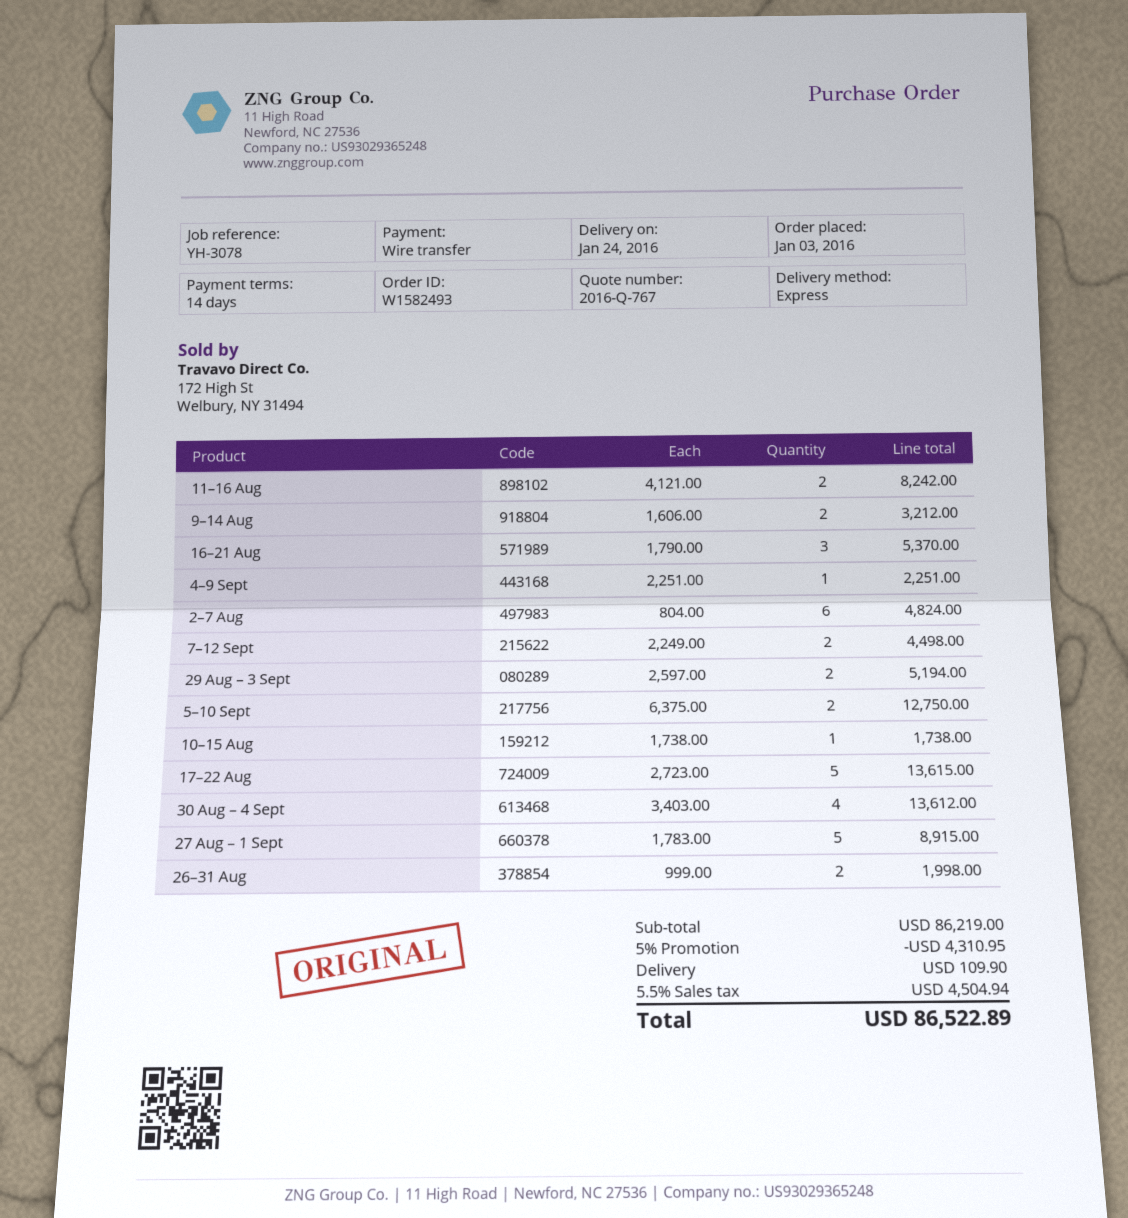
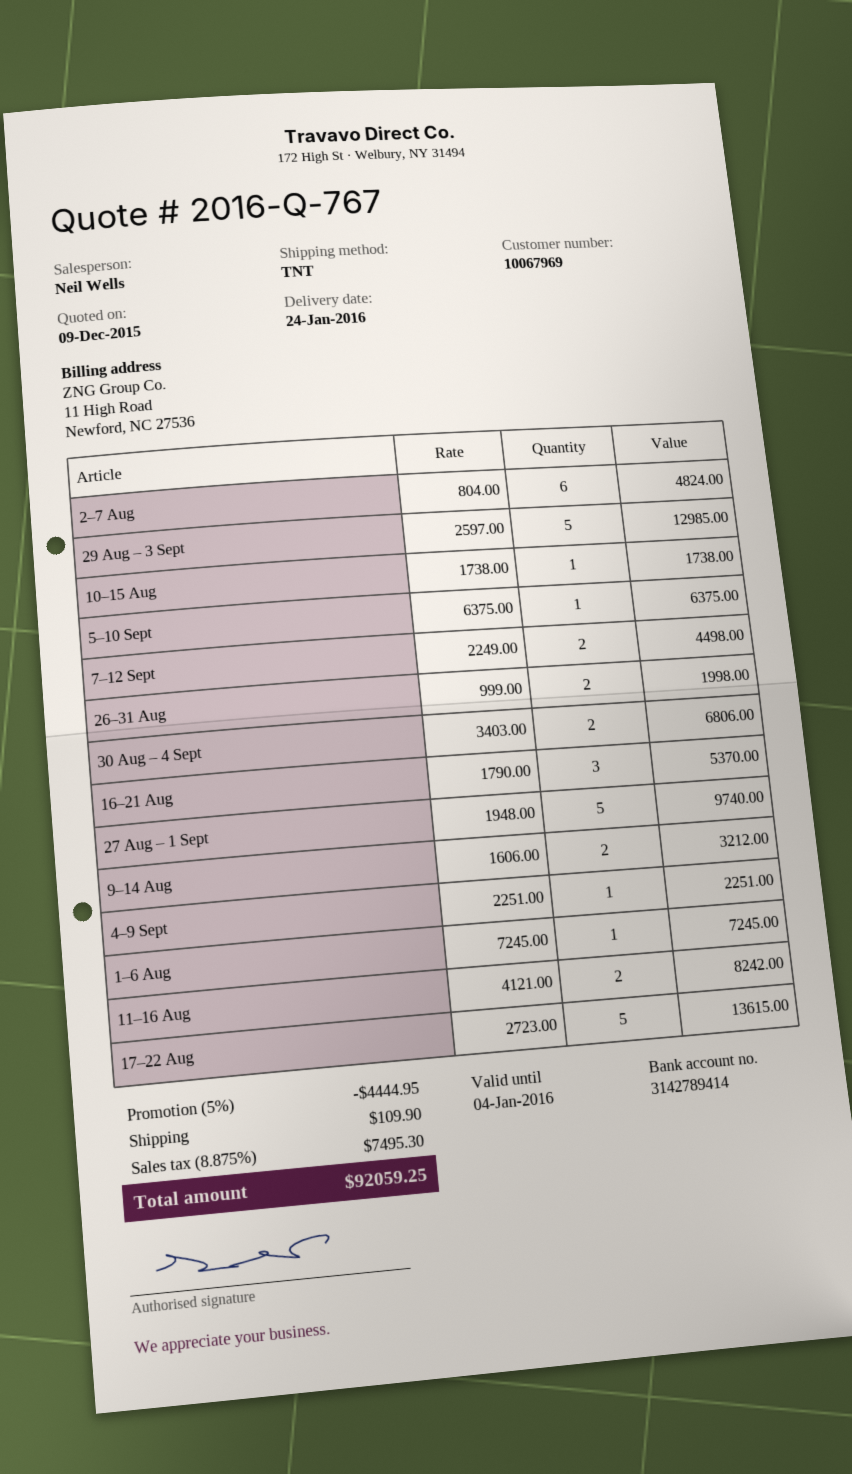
shipping method: express -> TNT
29 Aug – 3 Sept: 2 x 2597.00 = 5194.00 -> 5 x 2597.00 = 12985.00
5–10 Sept: 2 x 6375.00 = 12750.00 -> 1 x 6375.00 = 6375.00
30 Aug – 4 Sept: 4 x 3403.00 = 13612.00 -> 2 x 3403.00 = 6806.00
27 Aug – 1 Sept: 5 x 1783.00 = 8915.00 -> 5 x 1948.00 = 9740.00
1–6 Aug: none -> 1 x 7245.00 = 7245.00
discount: 5% = 4310.95 -> 5% = 4444.95
tax: 5.5% = 4504.94 -> 8.875% = 7495.30
total: 86522.89 -> 92059.25

